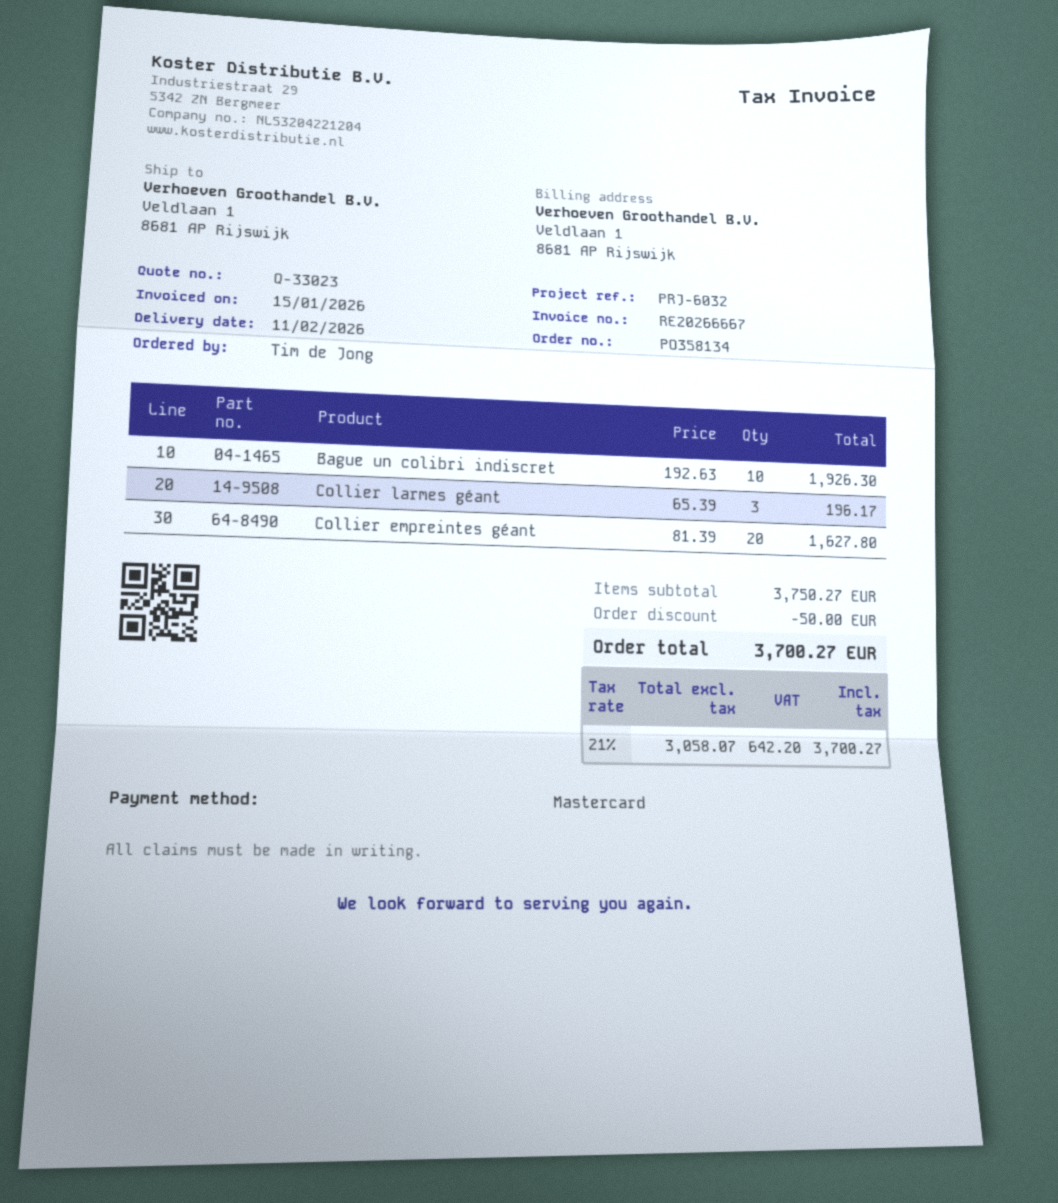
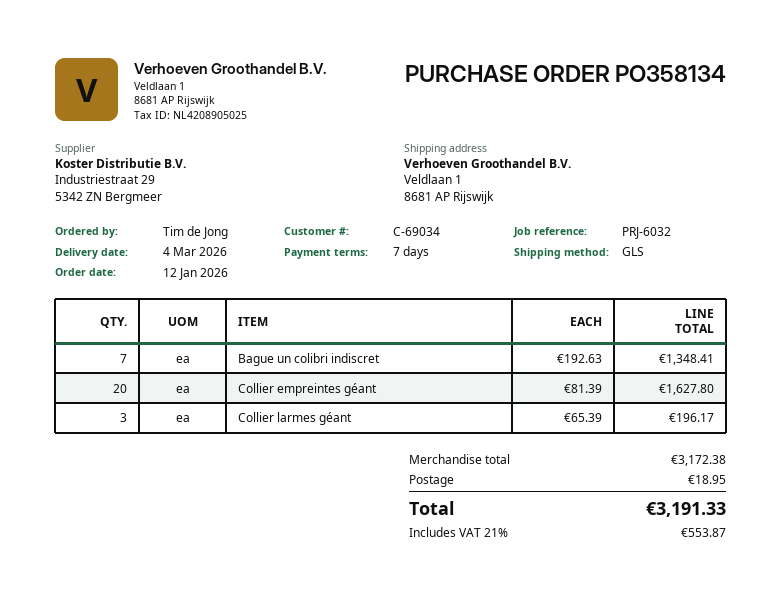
delivery date: 2026-02-11 -> 2026-03-04
Bague un colibri indiscret: 10 x 192.63 = 1926.30 -> 7 x 192.63 = 1348.41
subtotal: 3750.27 -> 3172.38
discount: 50.00 -> none
shipping: none -> 18.95
tax: 21% = 642.20 -> 21% = 553.87
total: 3700.27 -> 3191.33

